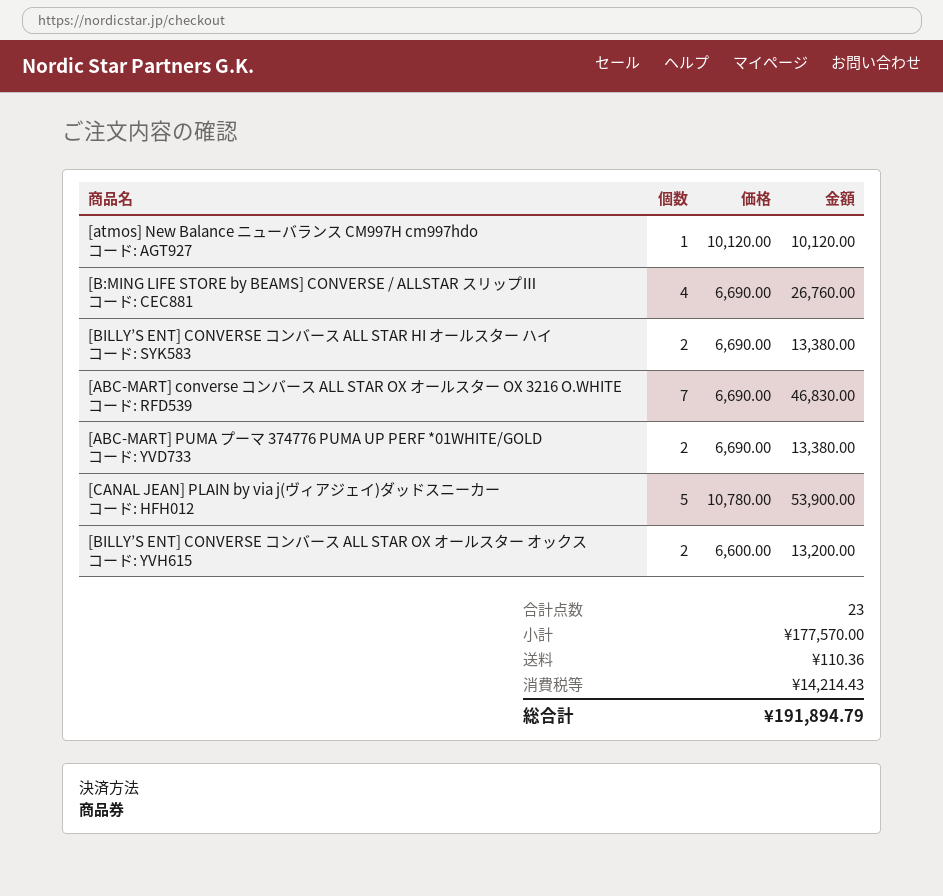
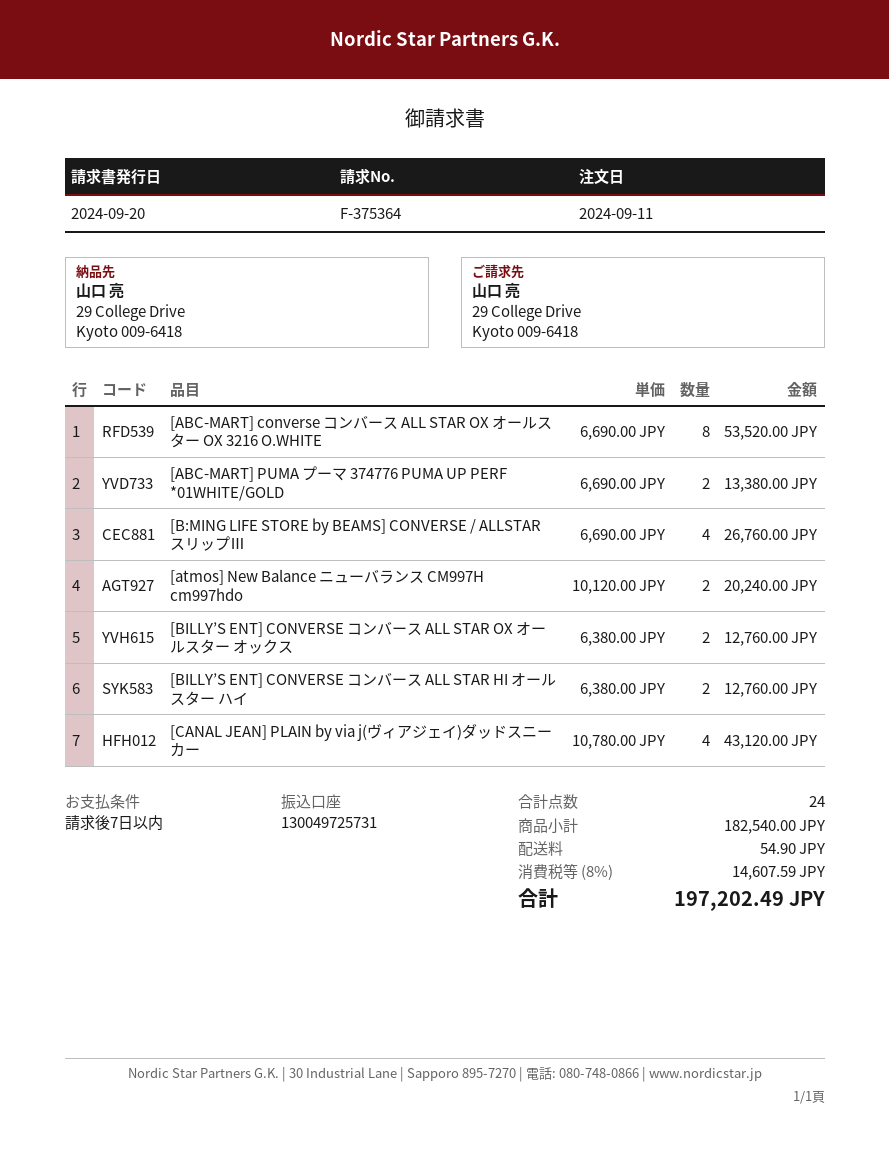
[atmos] New Balance ニューバランス CM997H cm997hdo: 1 x 10120.00 = 10120.00 -> 2 x 10120.00 = 20240.00
[BILLY’S ENT] CONVERSE コンバース ALL STAR HI オールスター ハイ: 2 x 6690.00 = 13380.00 -> 2 x 6380.00 = 12760.00
[ABC-MART] converse コンバース ALL STAR OX オールスター OX 3216 O.WHITE: 7 x 6690.00 = 46830.00 -> 8 x 6690.00 = 53520.00
[CANAL JEAN] PLAIN by via j(ヴィアジェイ)ダッドスニーカー: 5 x 10780.00 = 53900.00 -> 4 x 10780.00 = 43120.00
[BILLY’S ENT] CONVERSE コンバース ALL STAR OX オールスター オックス: 2 x 6600.00 = 13200.00 -> 2 x 6380.00 = 12760.00
total quantity: 23 -> 24
subtotal: 177570.00 -> 182540.00
shipping: 110.36 -> 54.90
tax: 14214.43 -> 14607.59
total: 191894.79 -> 197202.49

